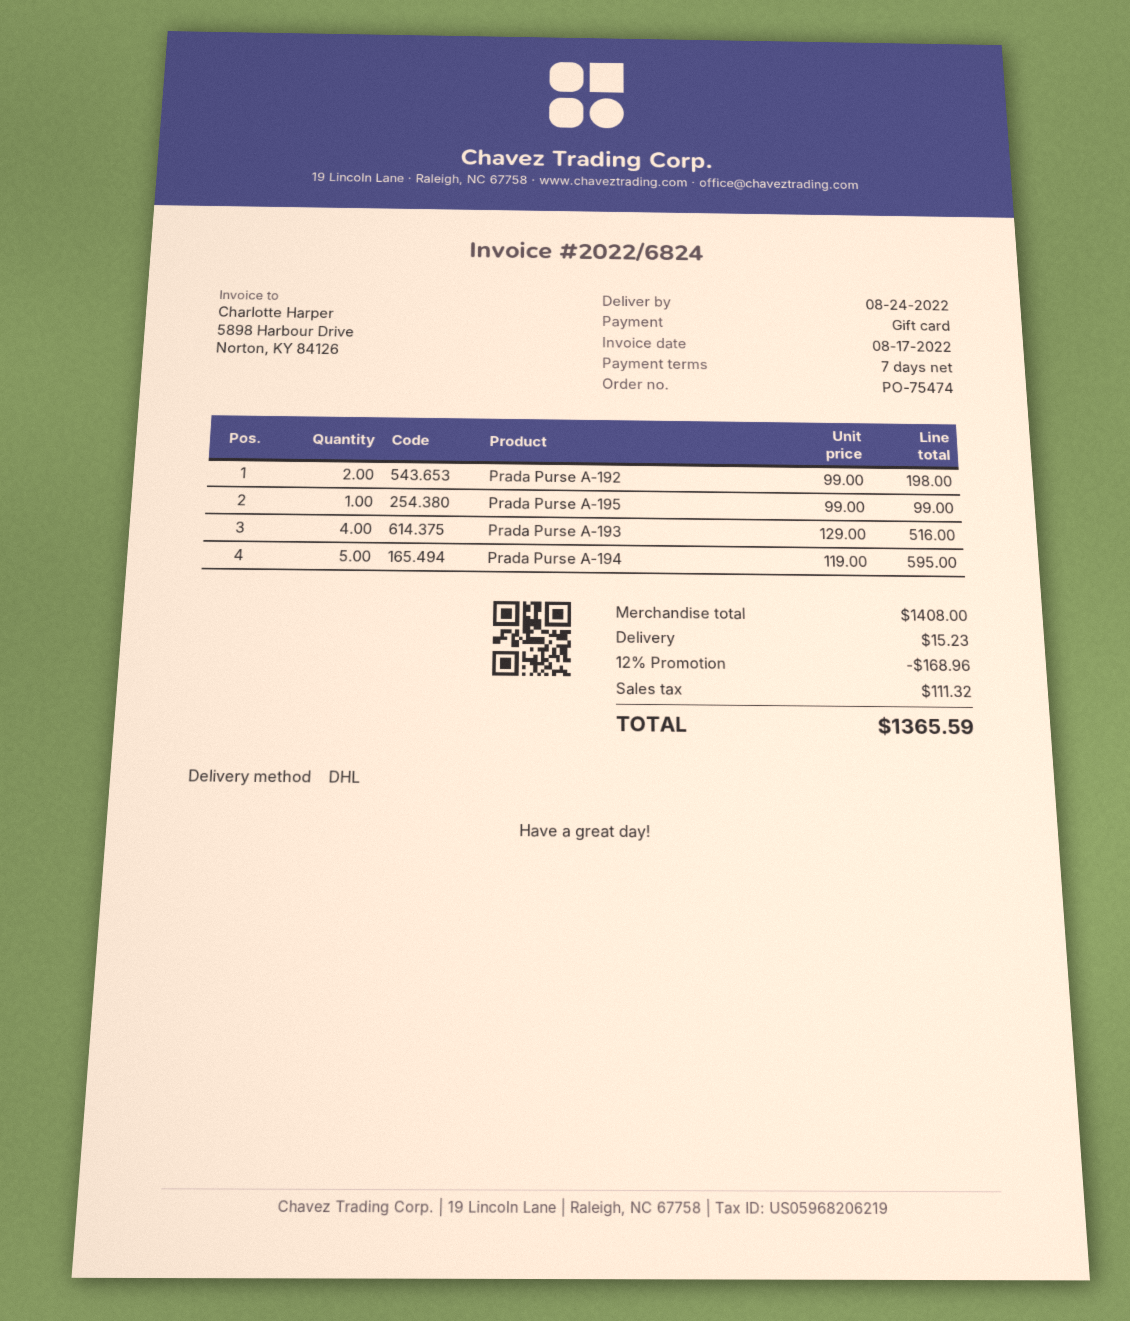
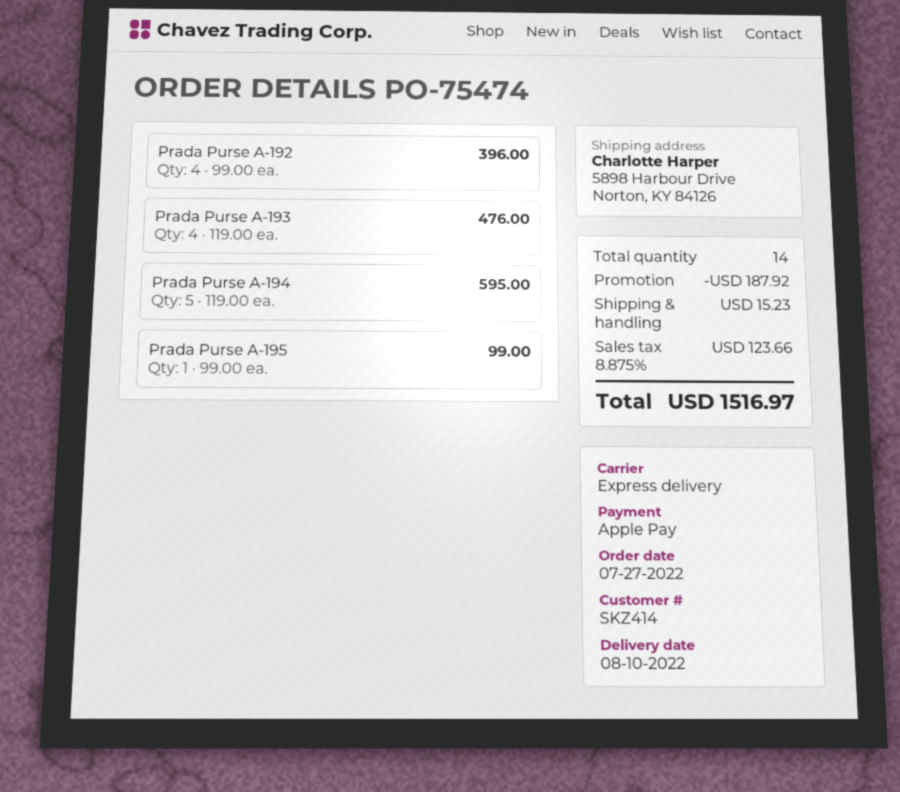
delivery date: 2022-08-24 -> 2022-08-10
payment method: gift card -> Apple Pay
shipping method: DHL -> express
Prada Purse A-192: 2 x 99.00 = 198.00 -> 4 x 99.00 = 396.00
Prada Purse A-193: 4 x 129.00 = 516.00 -> 4 x 119.00 = 476.00
discount: 168.96 -> 187.92
tax: 111.32 -> 123.66
total: 1365.59 -> 1516.97

